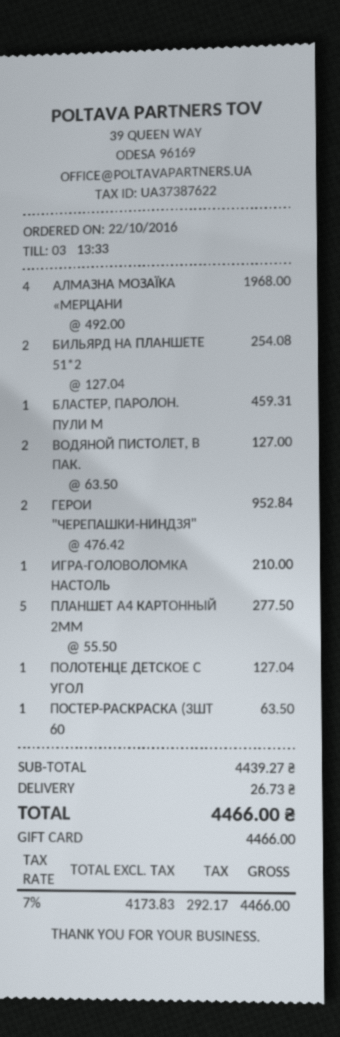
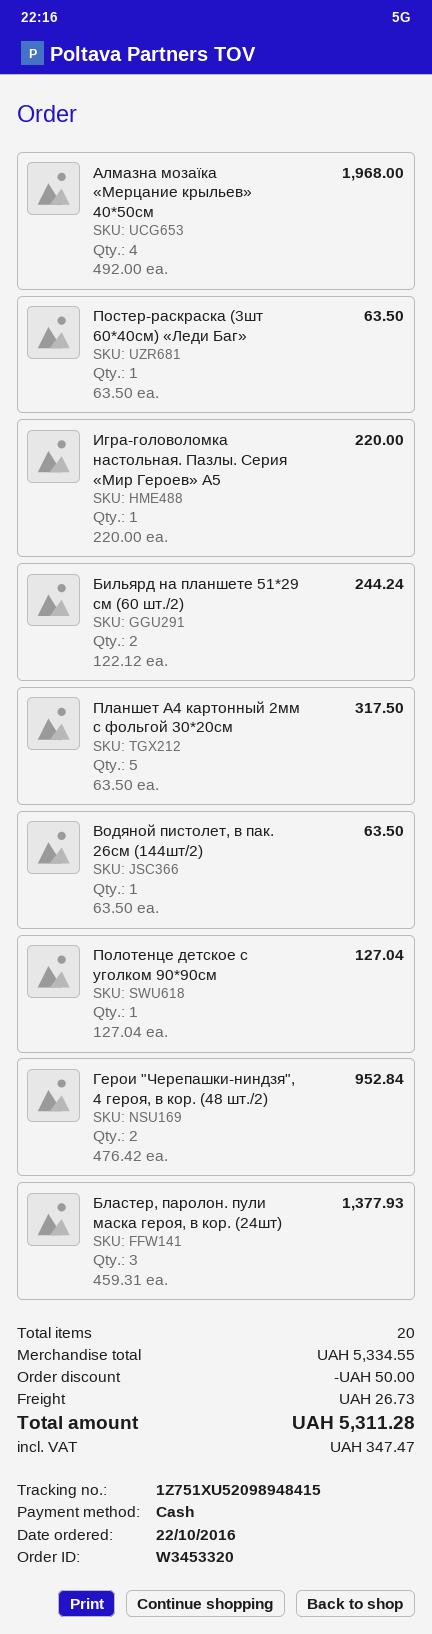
payment method: gift card -> cash
БИЛЬЯРД НА ПЛАНШЕТЕ 51*2: 2 x 127.04 = 254.08 -> 2 x 122.12 = 244.24
БЛАСТЕР, ПАРОЛОН. ПУЛИ М: 1 x 459.31 = 459.31 -> 3 x 459.31 = 1377.93
ВОДЯНОЙ ПИСТОЛЕТ, В ПАК.: 2 x 63.50 = 127.00 -> 1 x 63.50 = 63.50
ИГРА-ГОЛОВОЛОМКА НАСТОЛЬ: 1 x 210.00 = 210.00 -> 1 x 220.00 = 220.00
ПЛАНШЕТ А4 КАРТОННЫЙ 2ММ: 5 x 55.50 = 277.50 -> 5 x 63.50 = 317.50
subtotal: 4439.27 -> 5334.55
discount: none -> 50.00
tax: 292.17 -> 347.47
total: 4466.00 -> 5311.28

